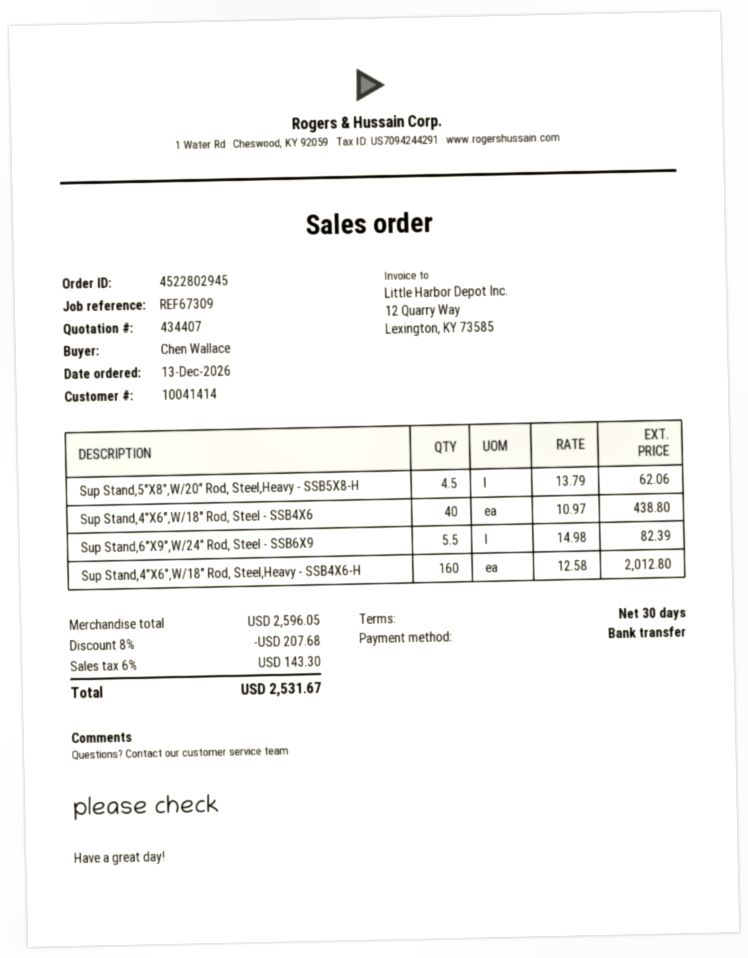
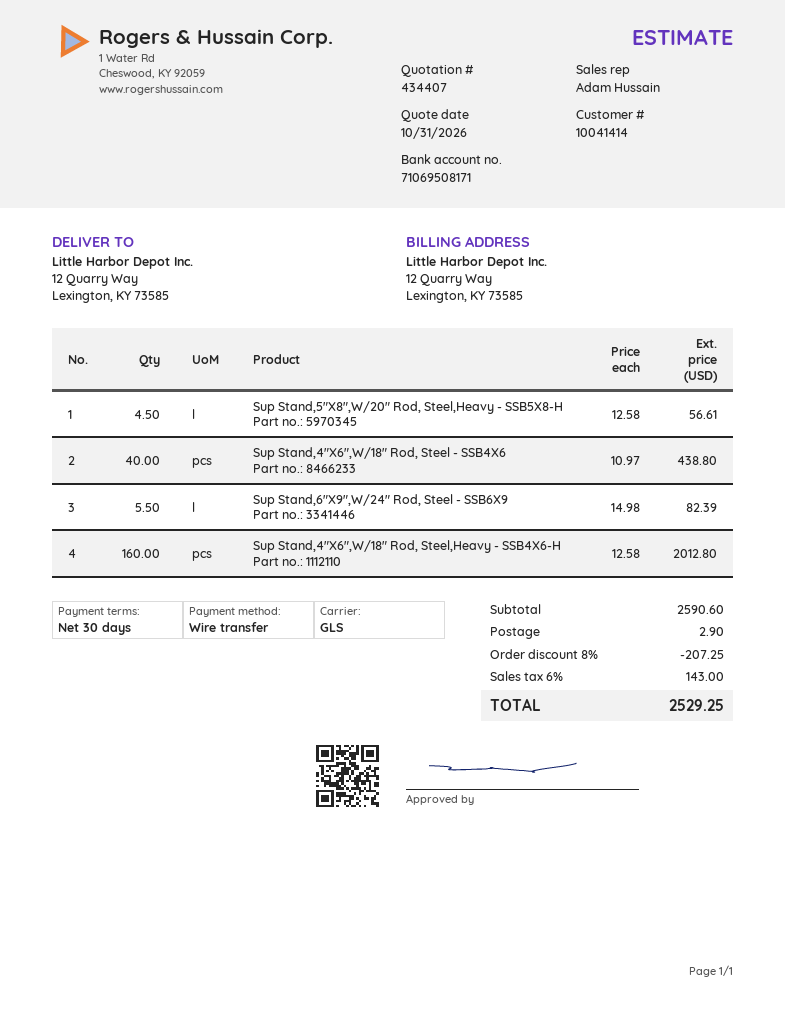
Sup Stand,5"X8",W/20" Rod, Steel,Heavy - SSB5X8-H: 4.5 x 13.79 = 62.06 -> 4.5 x 12.58 = 56.61
subtotal: 2596.05 -> 2590.60
discount: 8% = 207.68 -> 8% = 207.25
shipping: none -> 2.90
tax: 6% = 143.30 -> 6% = 143.00
total: 2531.67 -> 2529.25

